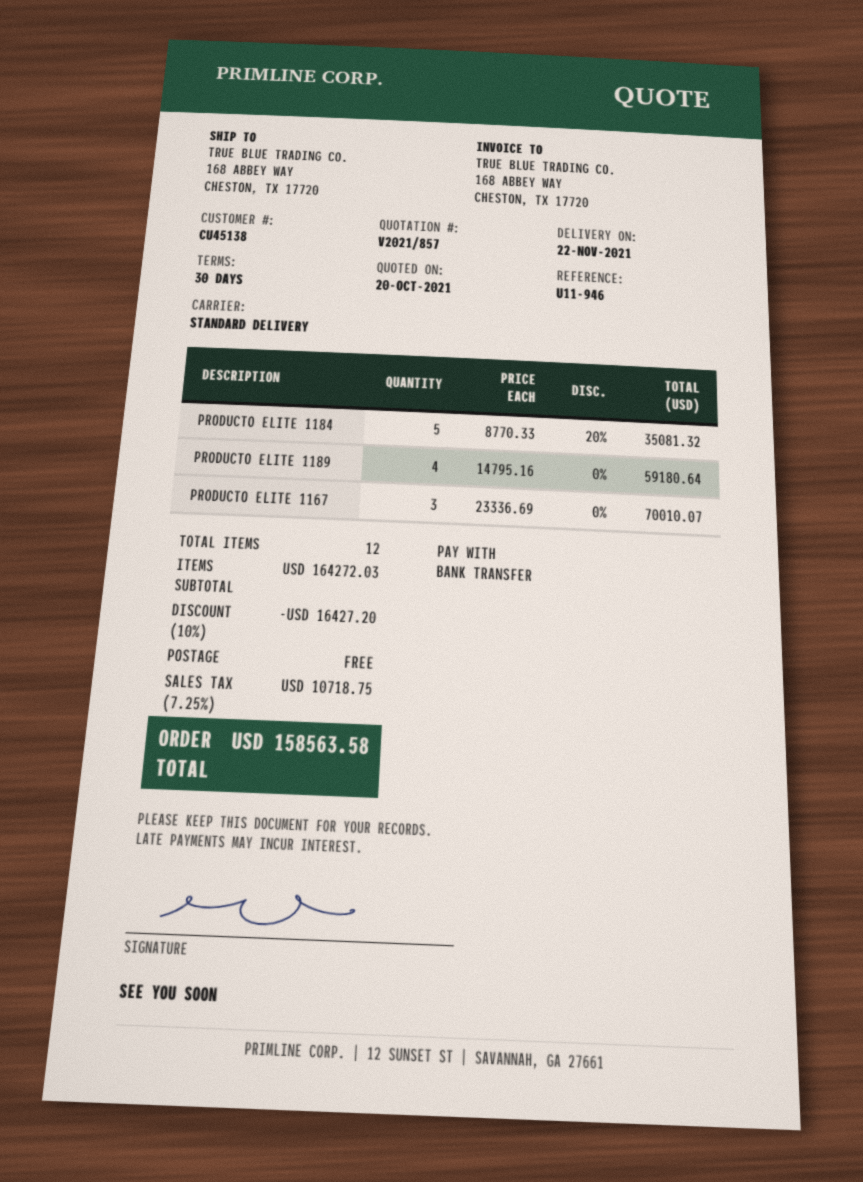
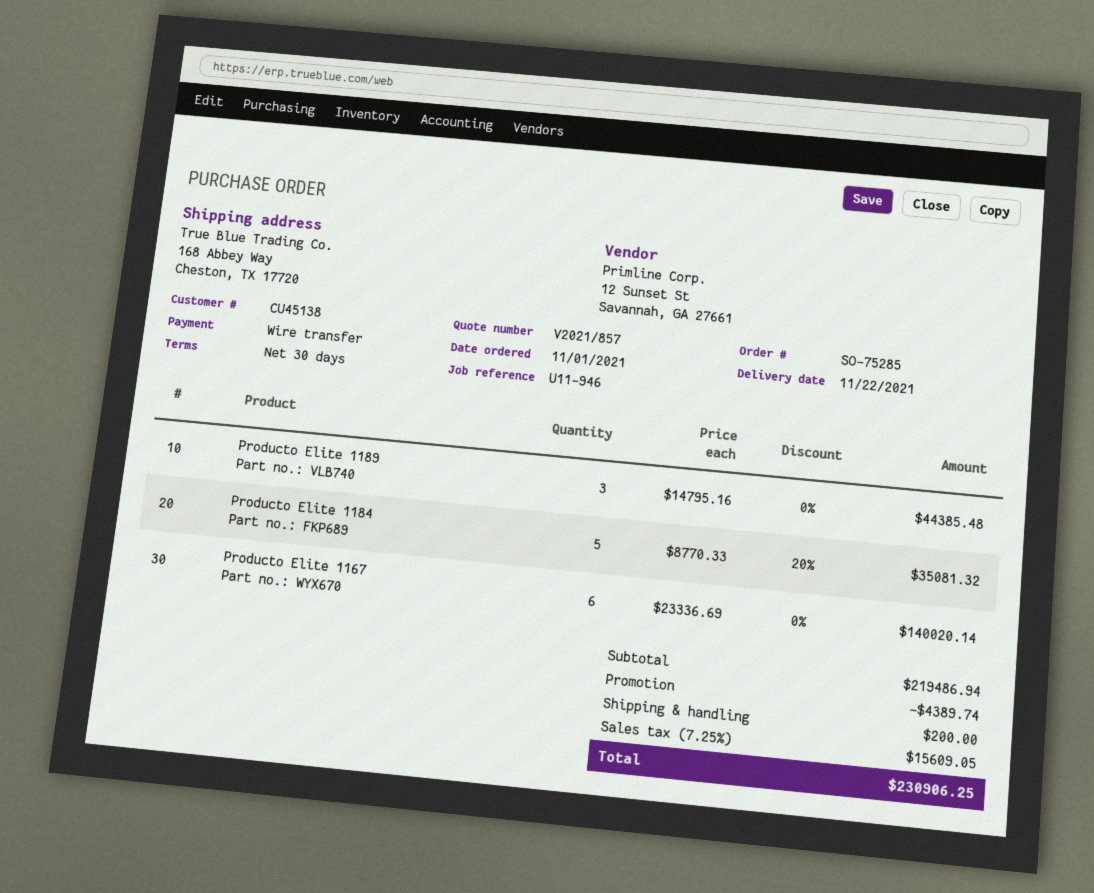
PRODUCTO ELITE 1189: 4 x 14795.16 = 59180.64 -> 3 x 14795.16 = 44385.48
PRODUCTO ELITE 1167: 3 x 23336.69 = 70010.07 -> 6 x 23336.69 = 140020.14
subtotal: 164272.03 -> 219486.94
discount: 16427.20 -> 4389.74
shipping: 0.00 -> 200.00
tax: 7.25% = 10718.75 -> 7.25% = 15609.05
total: 158563.58 -> 230906.25

